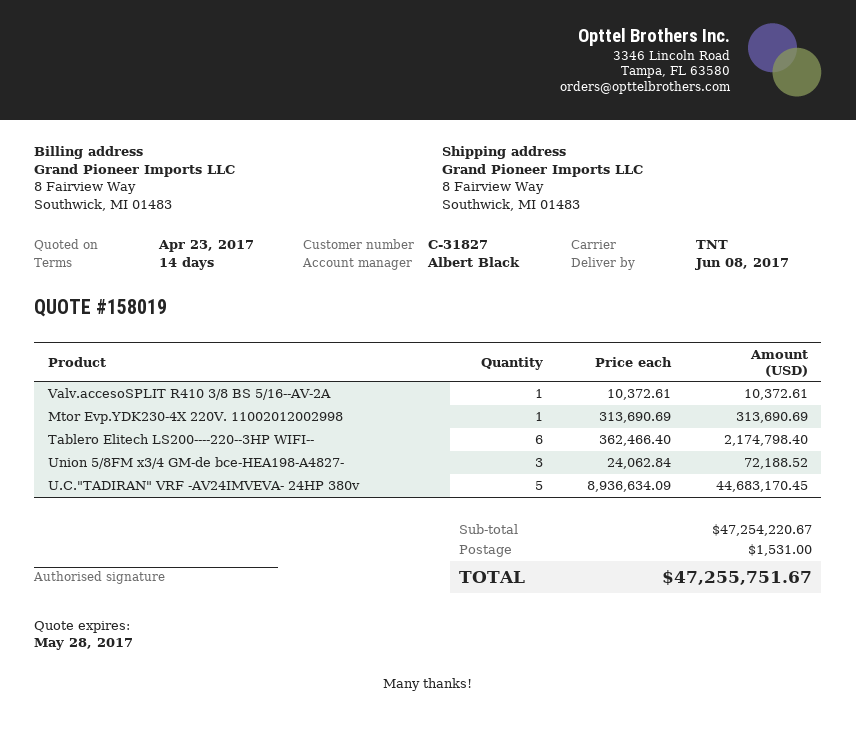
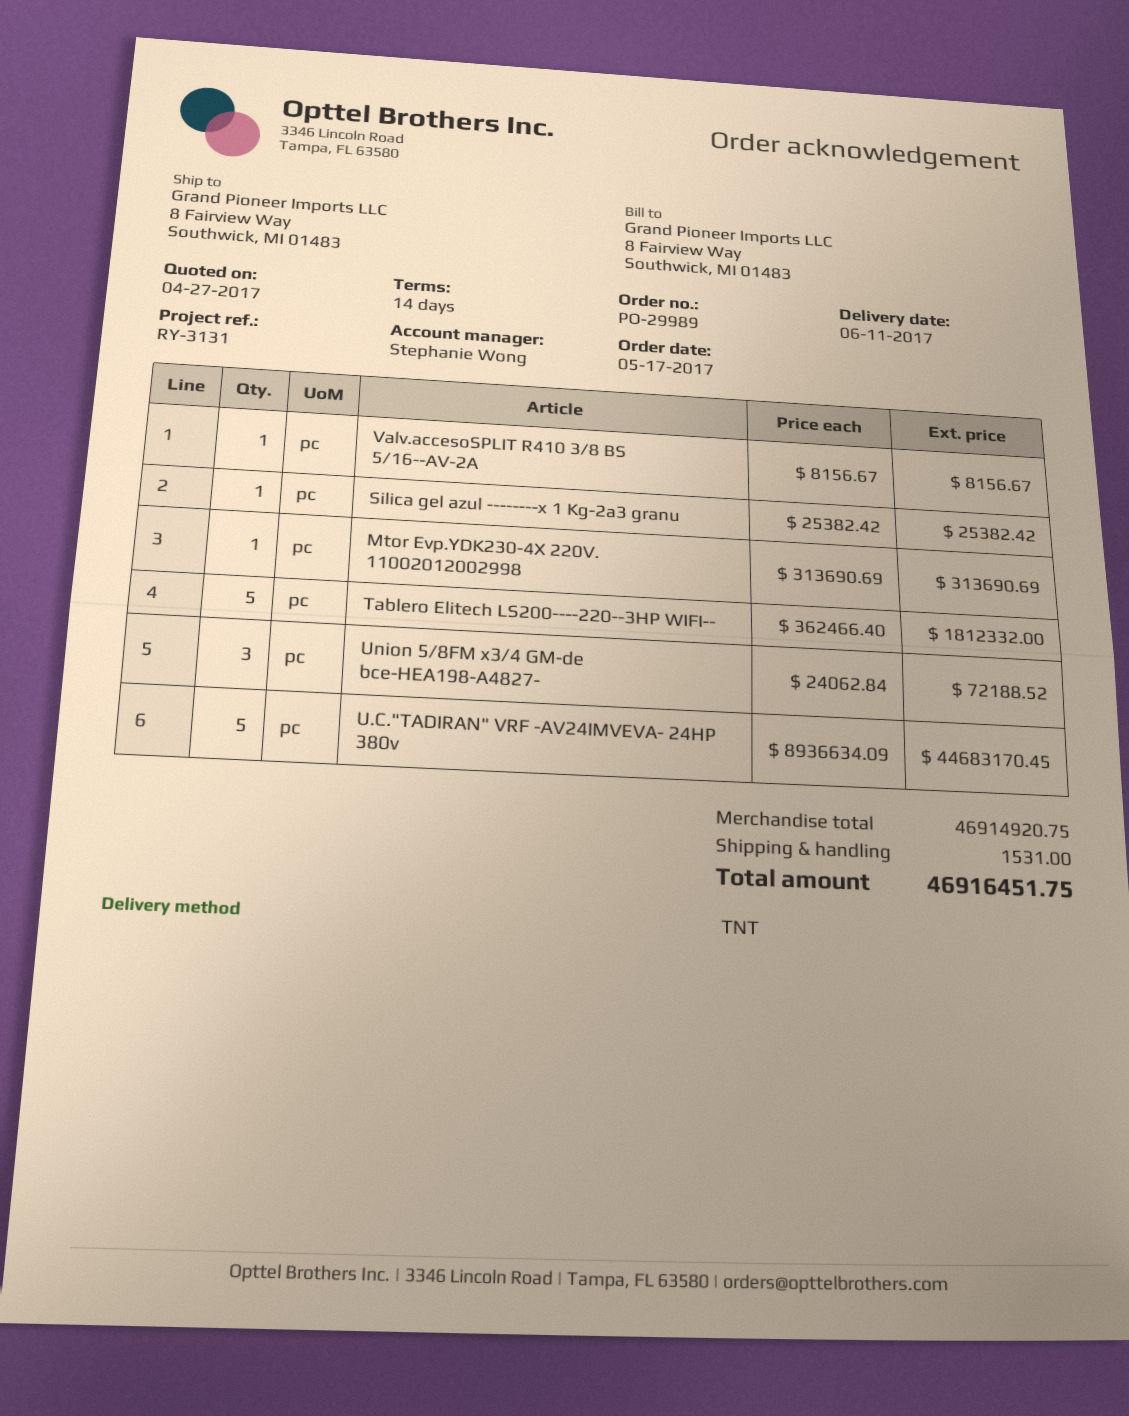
quote date: 2017-04-23 -> 2017-04-27
delivery date: 2017-06-08 -> 2017-06-11
sales rep: Albert Black -> Stephanie Wong
Valv.accesoSPLIT R410 3/8 BS 5/16--AV-2A: 1 x 10372.61 = 10372.61 -> 1 x 8156.67 = 8156.67
Tablero Elitech LS200----220--3HP WIFI--: 6 x 362466.40 = 2174798.40 -> 5 x 362466.40 = 1812332.00
Silica gel azul --------x 1 Kg-2a3 granu: none -> 1 x 25382.42 = 25382.42
subtotal: 47254220.67 -> 46914920.75
total: 47255751.67 -> 46916451.75

